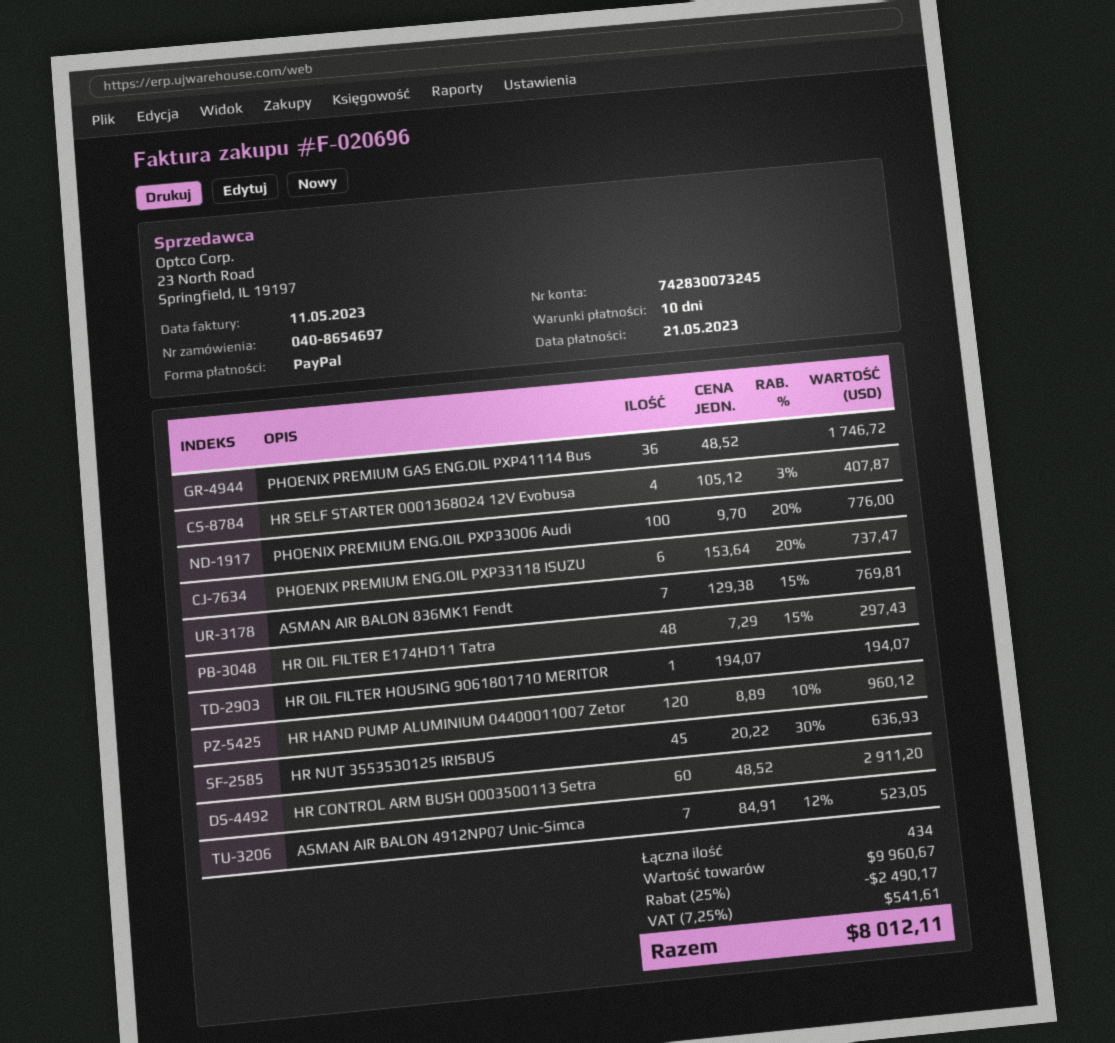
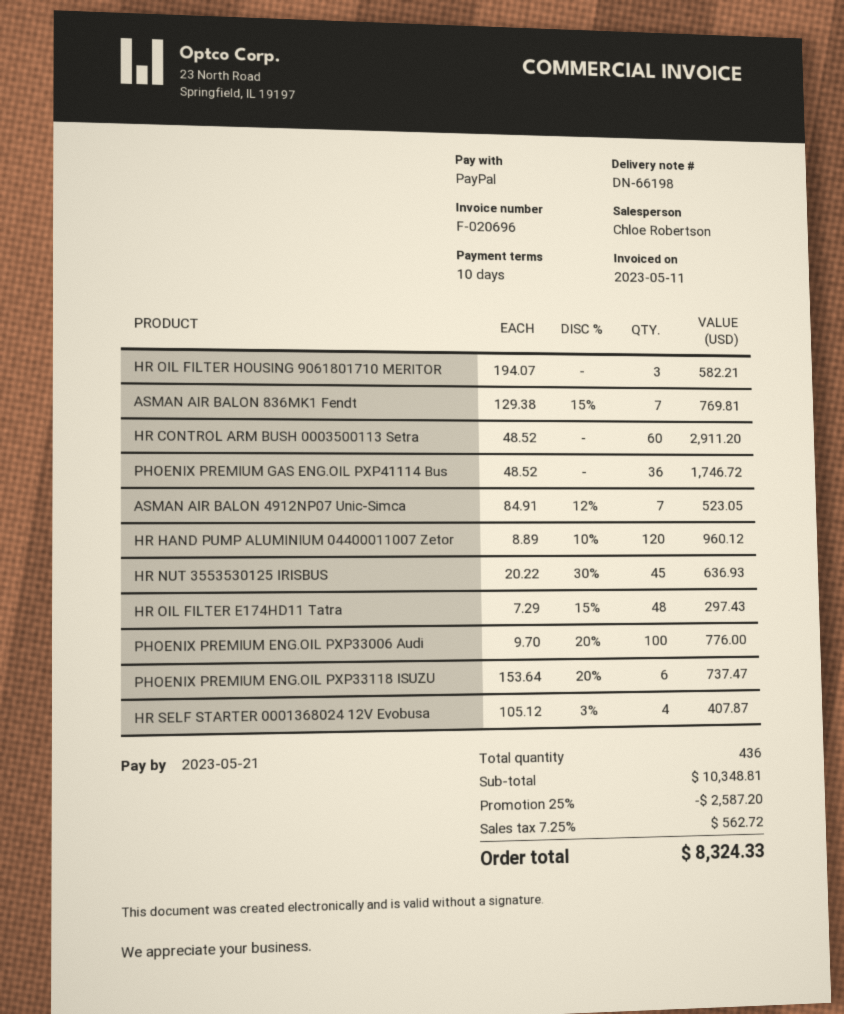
HR OIL FILTER HOUSING 9061801710 MERITOR: 1 x 194.07 = 194.07 -> 3 x 194.07 = 582.21
total quantity: 434 -> 436
subtotal: 9960.67 -> 10348.81
discount: 25% = 2490.17 -> 25% = 2587.20
tax: 7.25% = 541.61 -> 7.25% = 562.72
total: 8012.11 -> 8324.33

